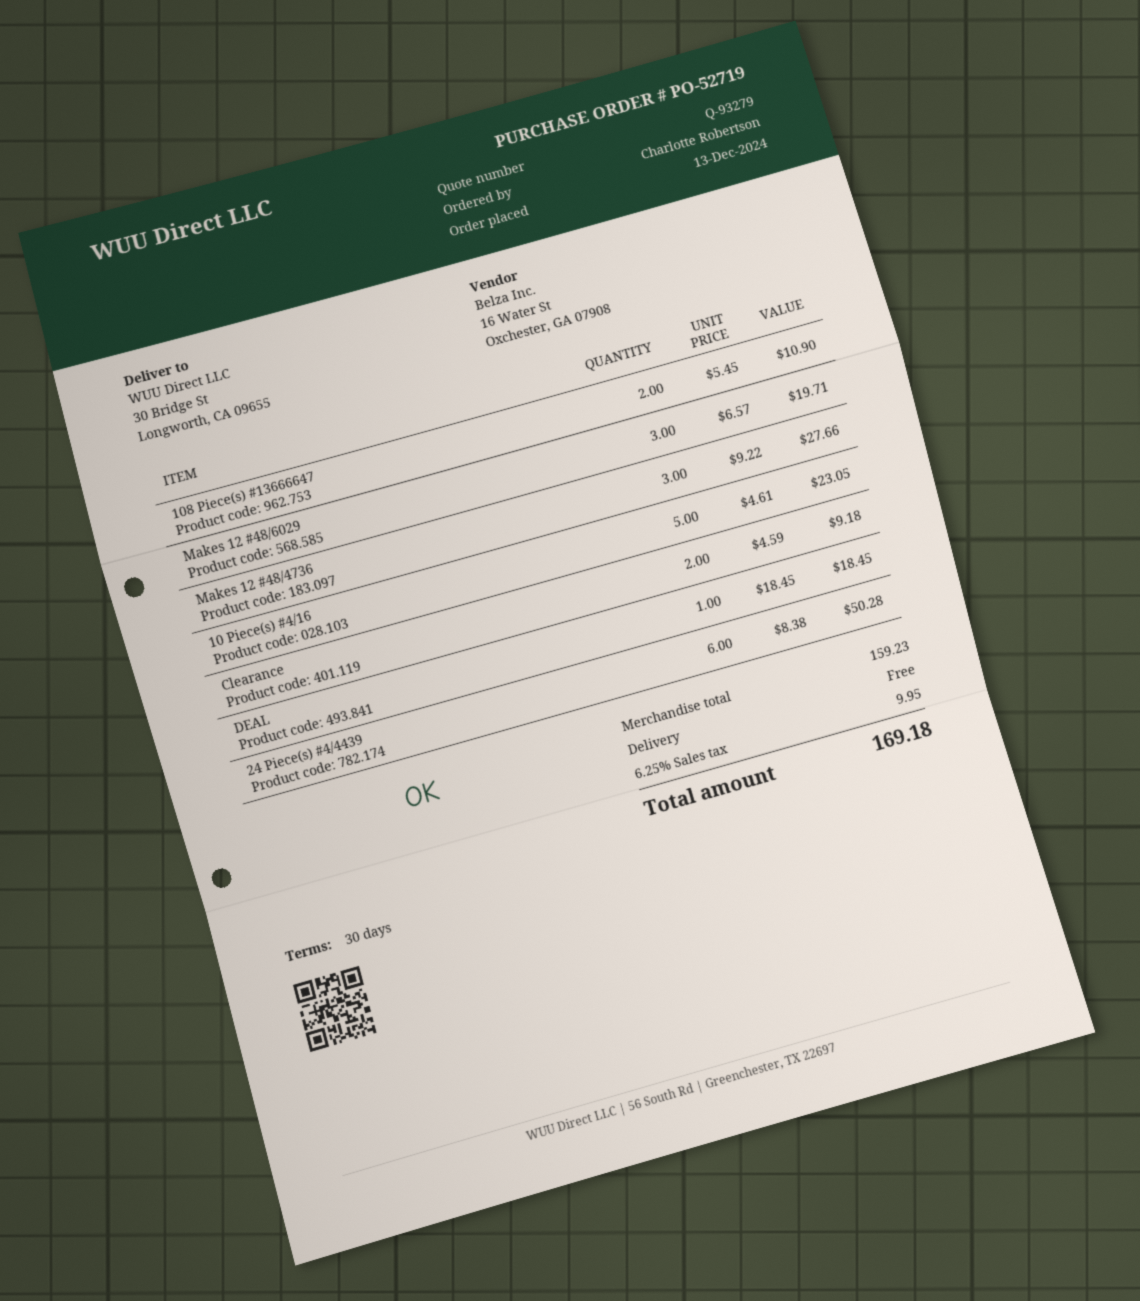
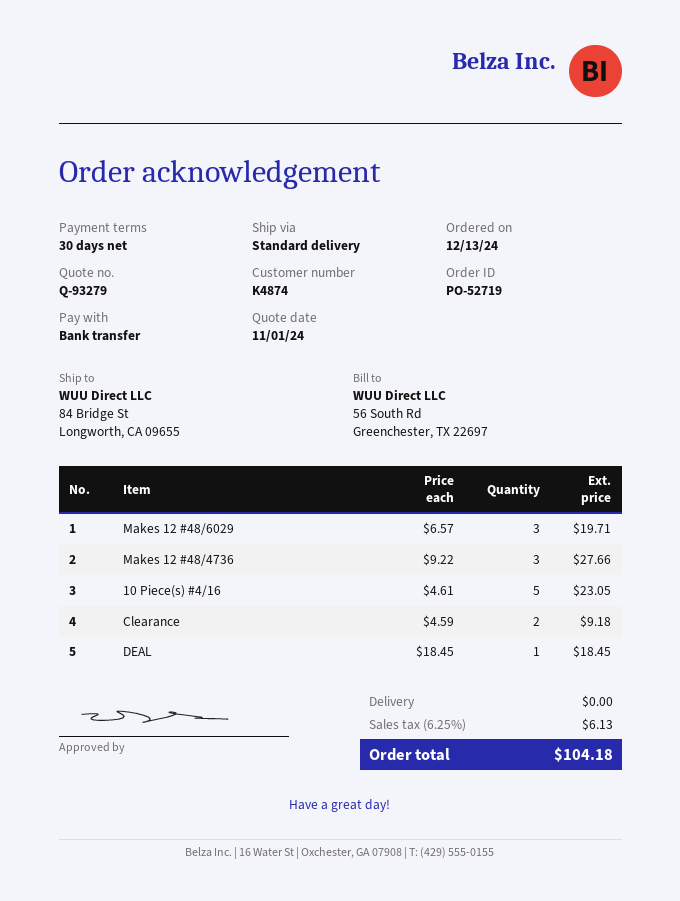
ship to: 30 Bridge St, Longworth, CA 09655 -> 84 Bridge St, Longworth, CA 09655
108 Piece(s) #13666647: 2 x 5.45 = 10.90 -> none
24 Piece(s) #4/4439: 6 x 8.38 = 50.28 -> none
tax: 6.25% = 9.95 -> 6.25% = 6.13
total: 169.18 -> 104.18

